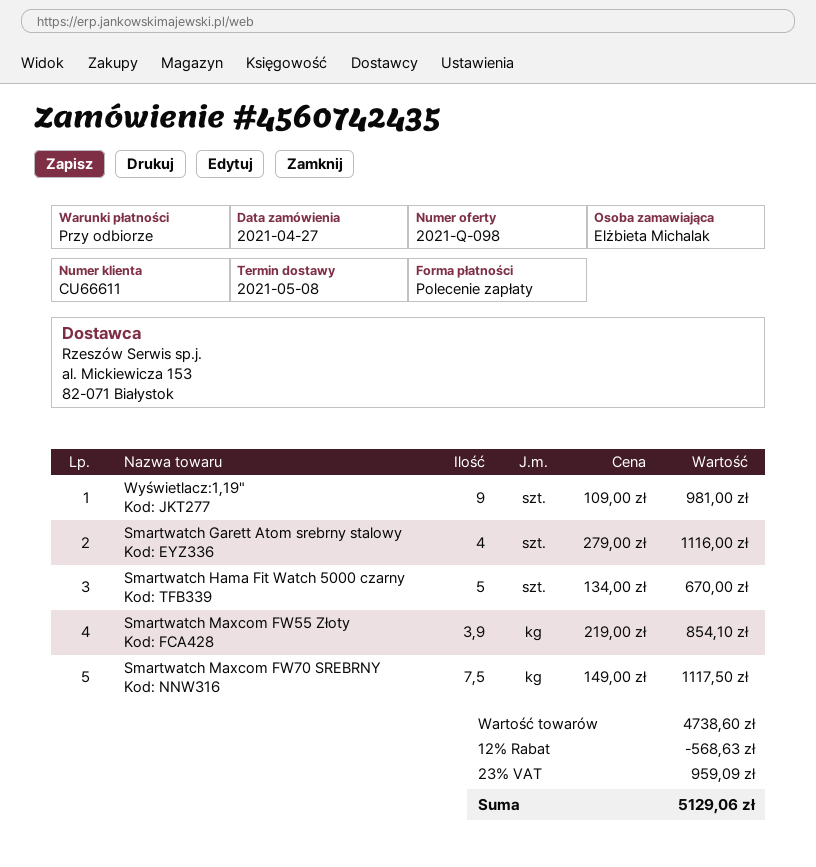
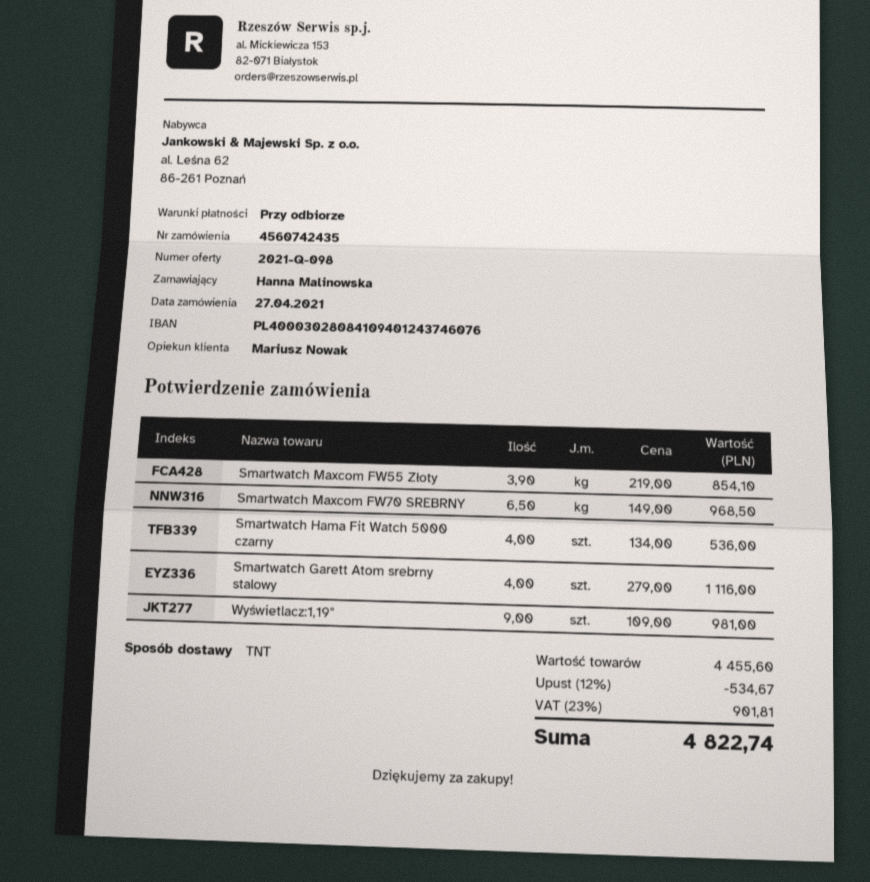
ordered by: Elżbieta Michalak -> Hanna Malinowska
Smartwatch Hama Fit Watch 5000 czarny: 5 x 134.00 = 670.00 -> 4 x 134.00 = 536.00
Smartwatch Maxcom FW70 SREBRNY: 7.5 x 149.00 = 1117.50 -> 6.5 x 149.00 = 968.50
subtotal: 4738.60 -> 4455.60
discount: 12% = 568.63 -> 12% = 534.67
tax: 23% = 959.09 -> 23% = 901.81
total: 5129.06 -> 4822.74

